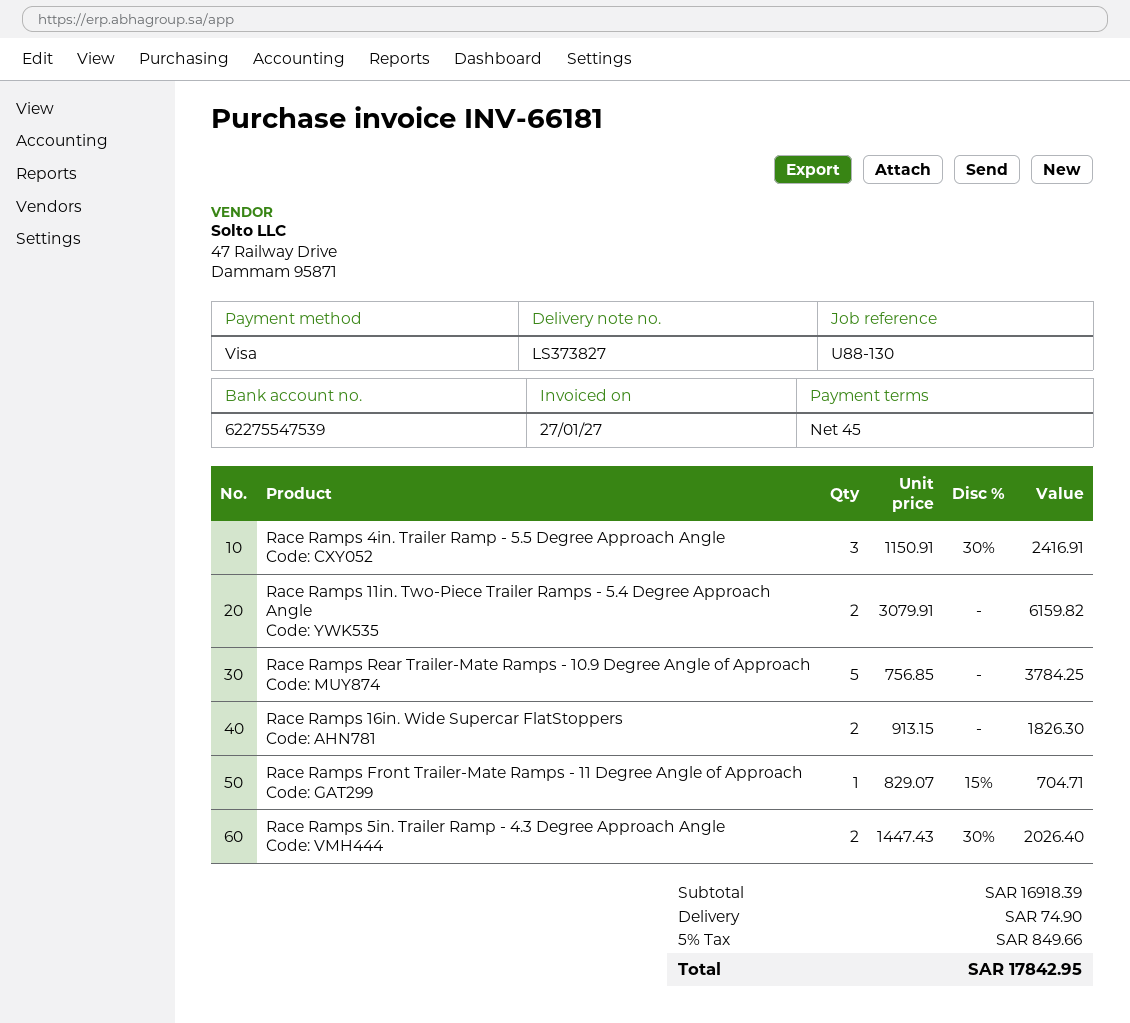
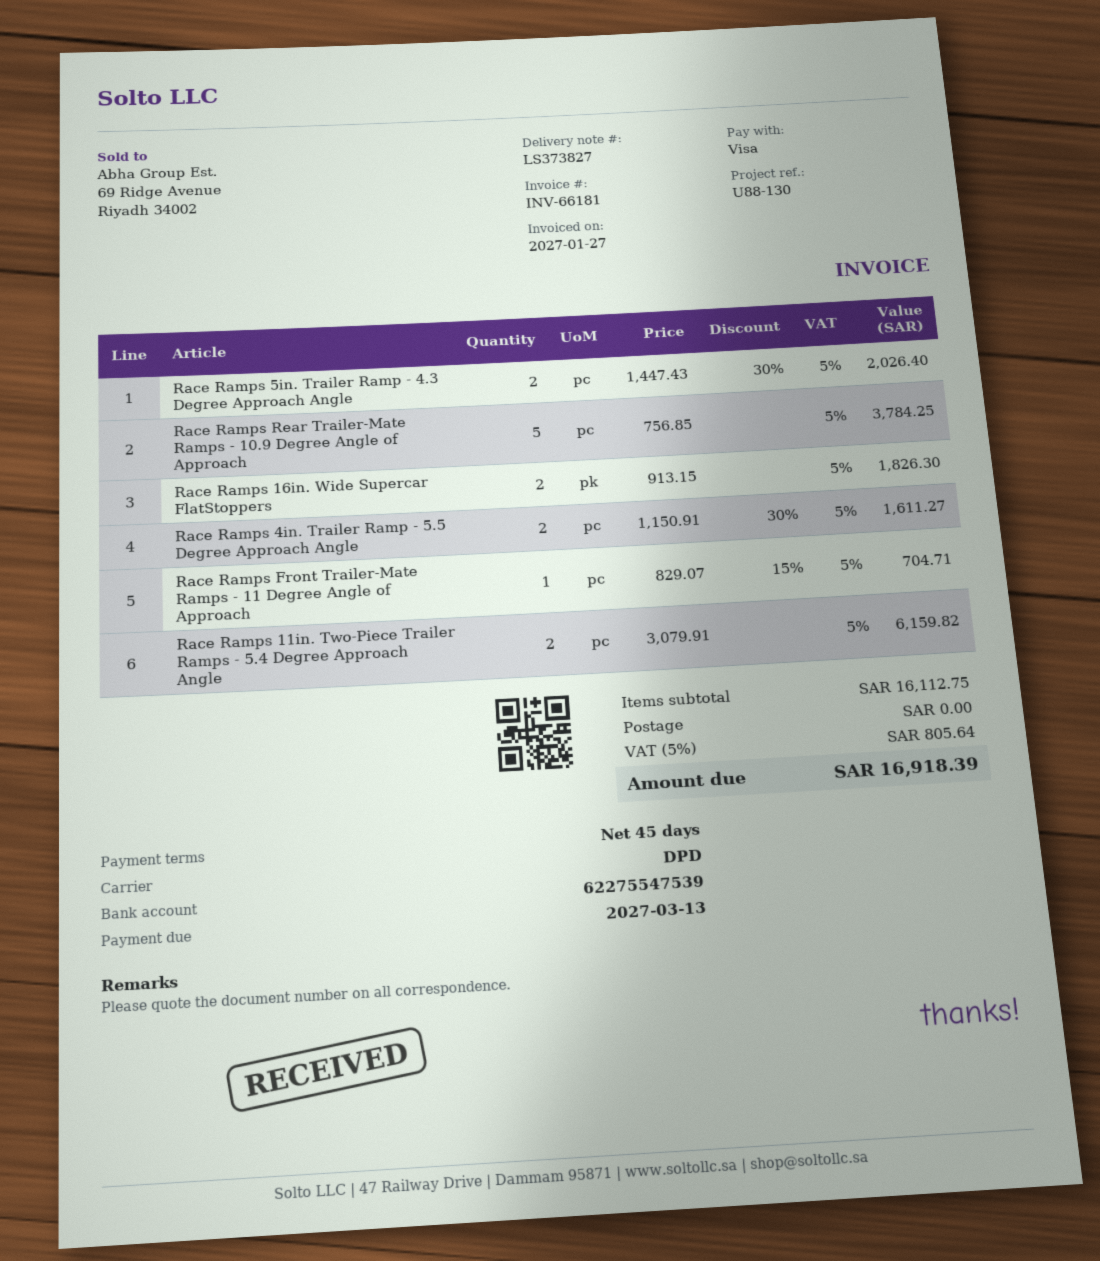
Race Ramps 4in. Trailer Ramp - 5.5 Degree Approach Angle: 3 x 1150.91 - 30% = 2416.91 -> 2 x 1150.91 - 30% = 1611.27
subtotal: 16918.39 -> 16112.75
shipping: 74.90 -> 0.00
tax: 5% = 849.66 -> 5% = 805.64
total: 17842.95 -> 16918.39

